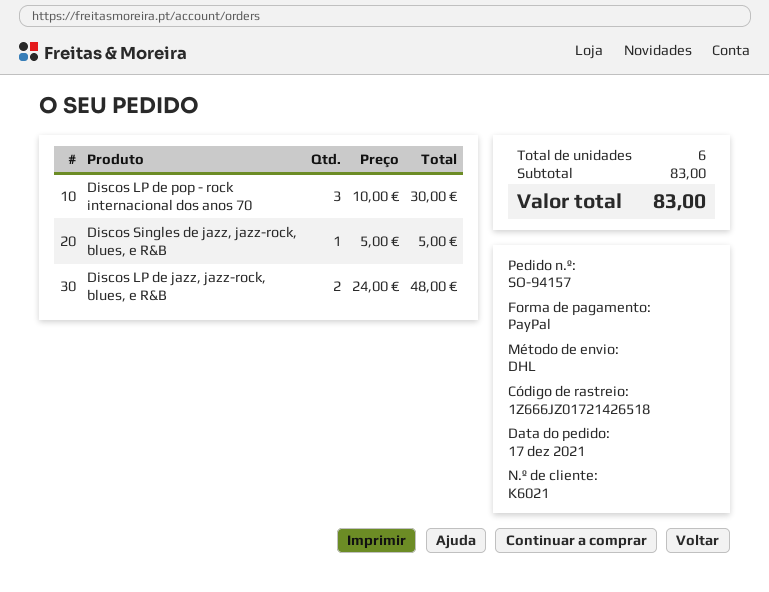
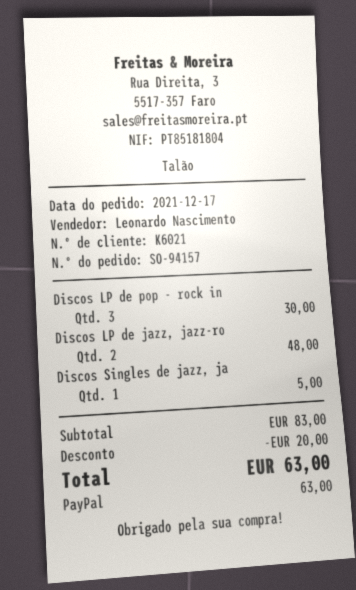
discount: none -> 20.00
total: 83.00 -> 63.00

